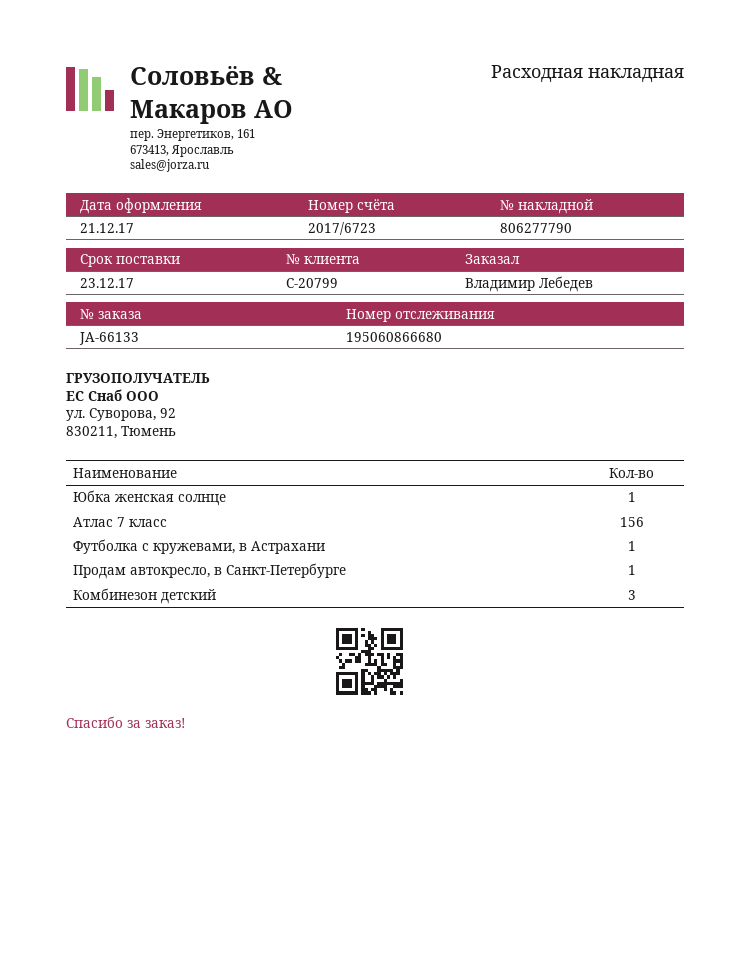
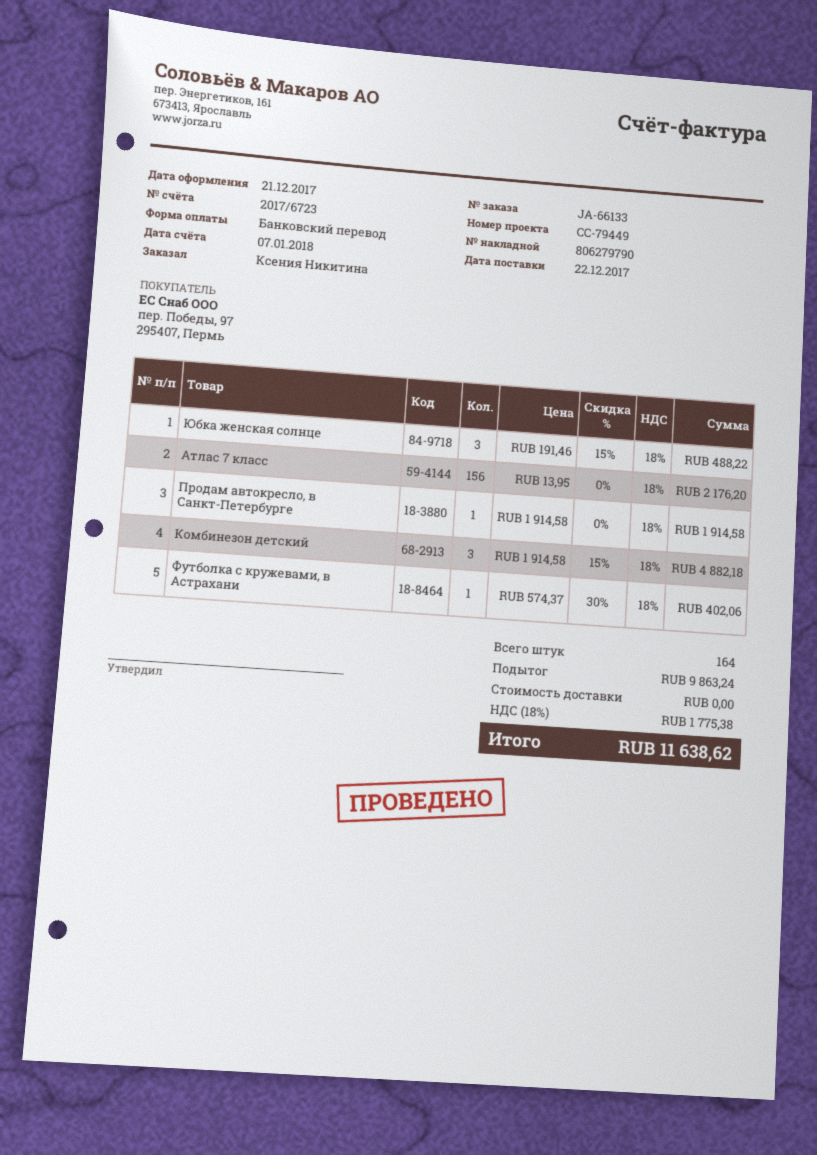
delivery note number: 806277790 -> 806279790
delivery date: 2017-12-23 -> 2017-12-22
ordered by: Владимир Лебедев -> Ксения Никитина
Юбка женская солнце: 1 -> 3

